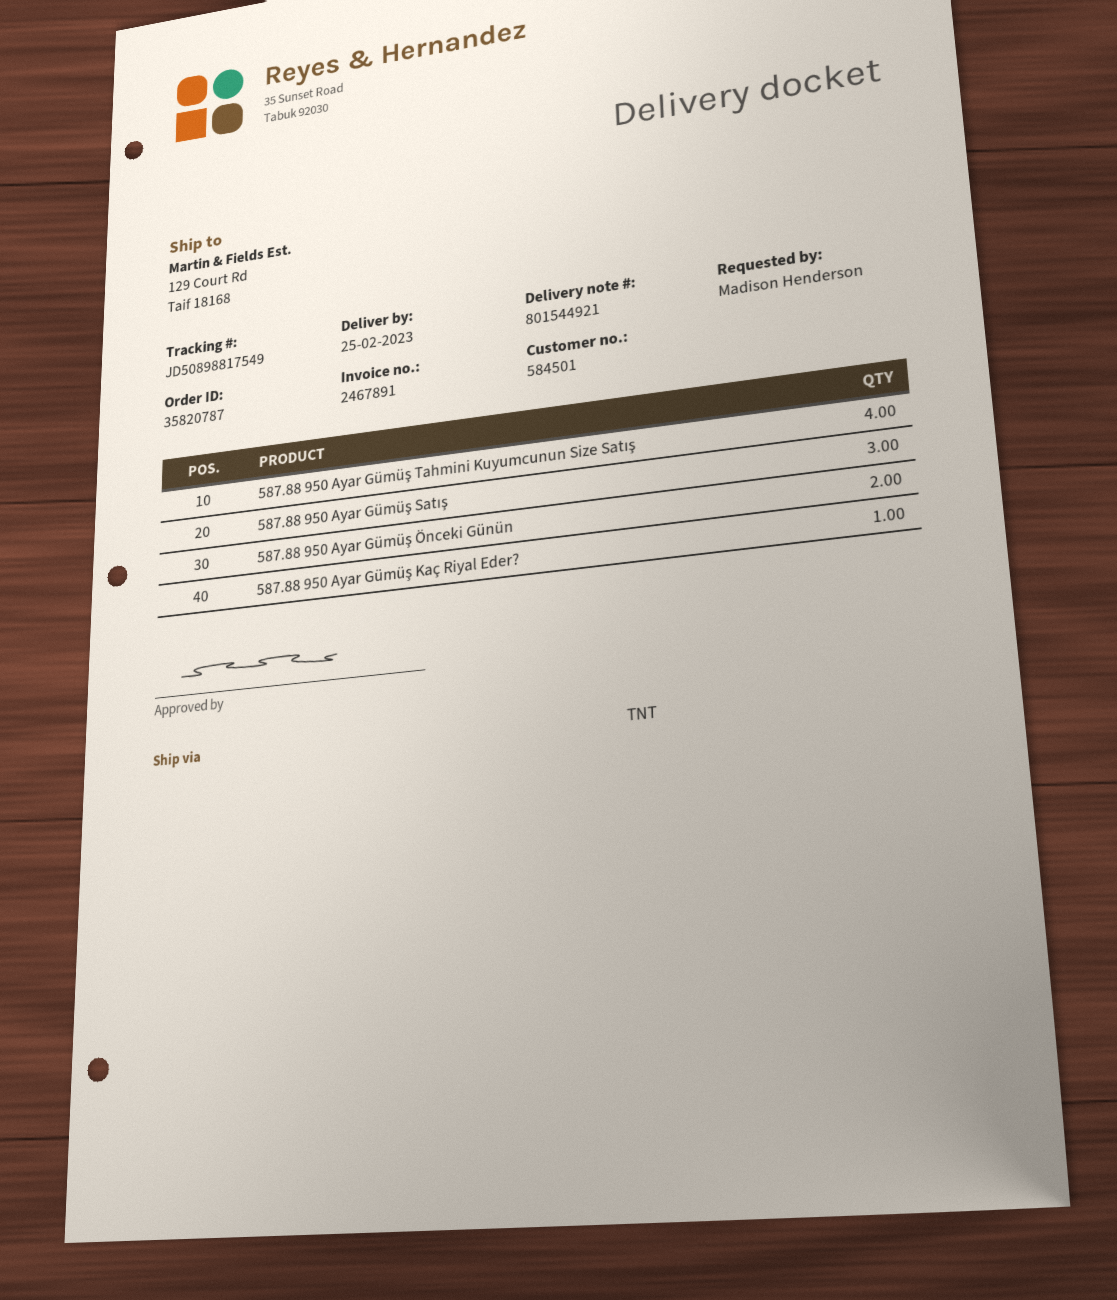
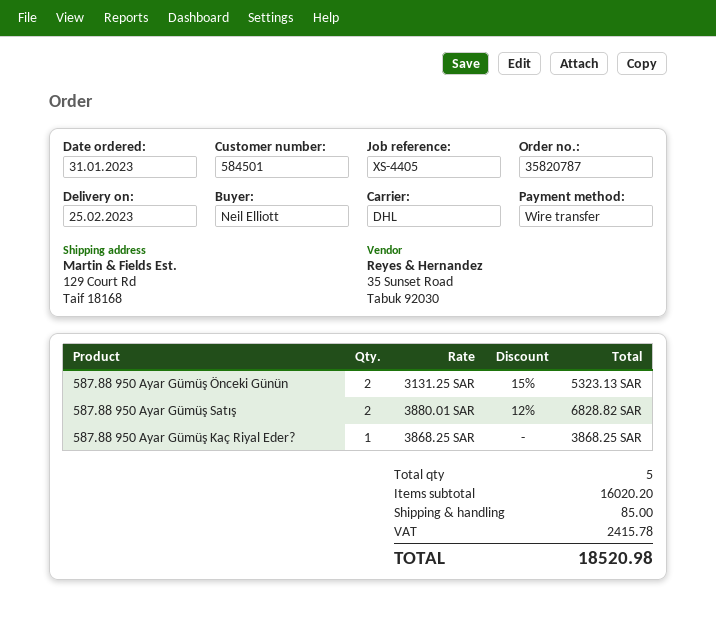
ordered by: Madison Henderson -> Neil Elliott
shipping method: TNT -> DHL
587.88 950 Ayar Gümüş Tahmini Kuyumcunun Size Satış: 4 -> none
587.88 950 Ayar Gümüş Satış: 3 -> 2

